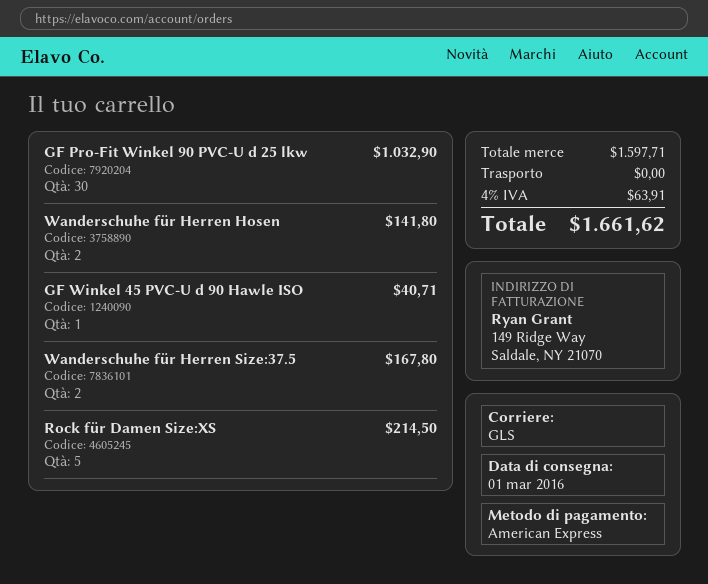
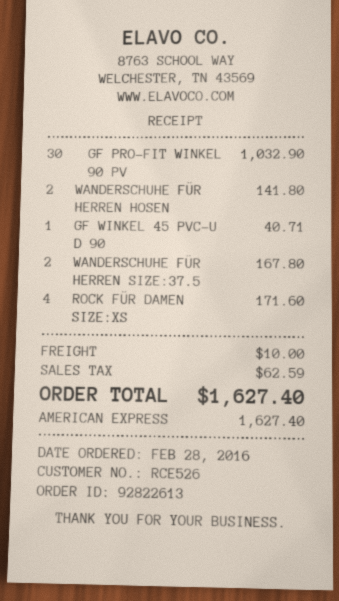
Rock für Damen Size:XS: 5 for 214.50 -> 4 for 171.60
shipping: 0.00 -> 10.00
tax: 63.91 -> 62.59
total: 1661.62 -> 1627.40

